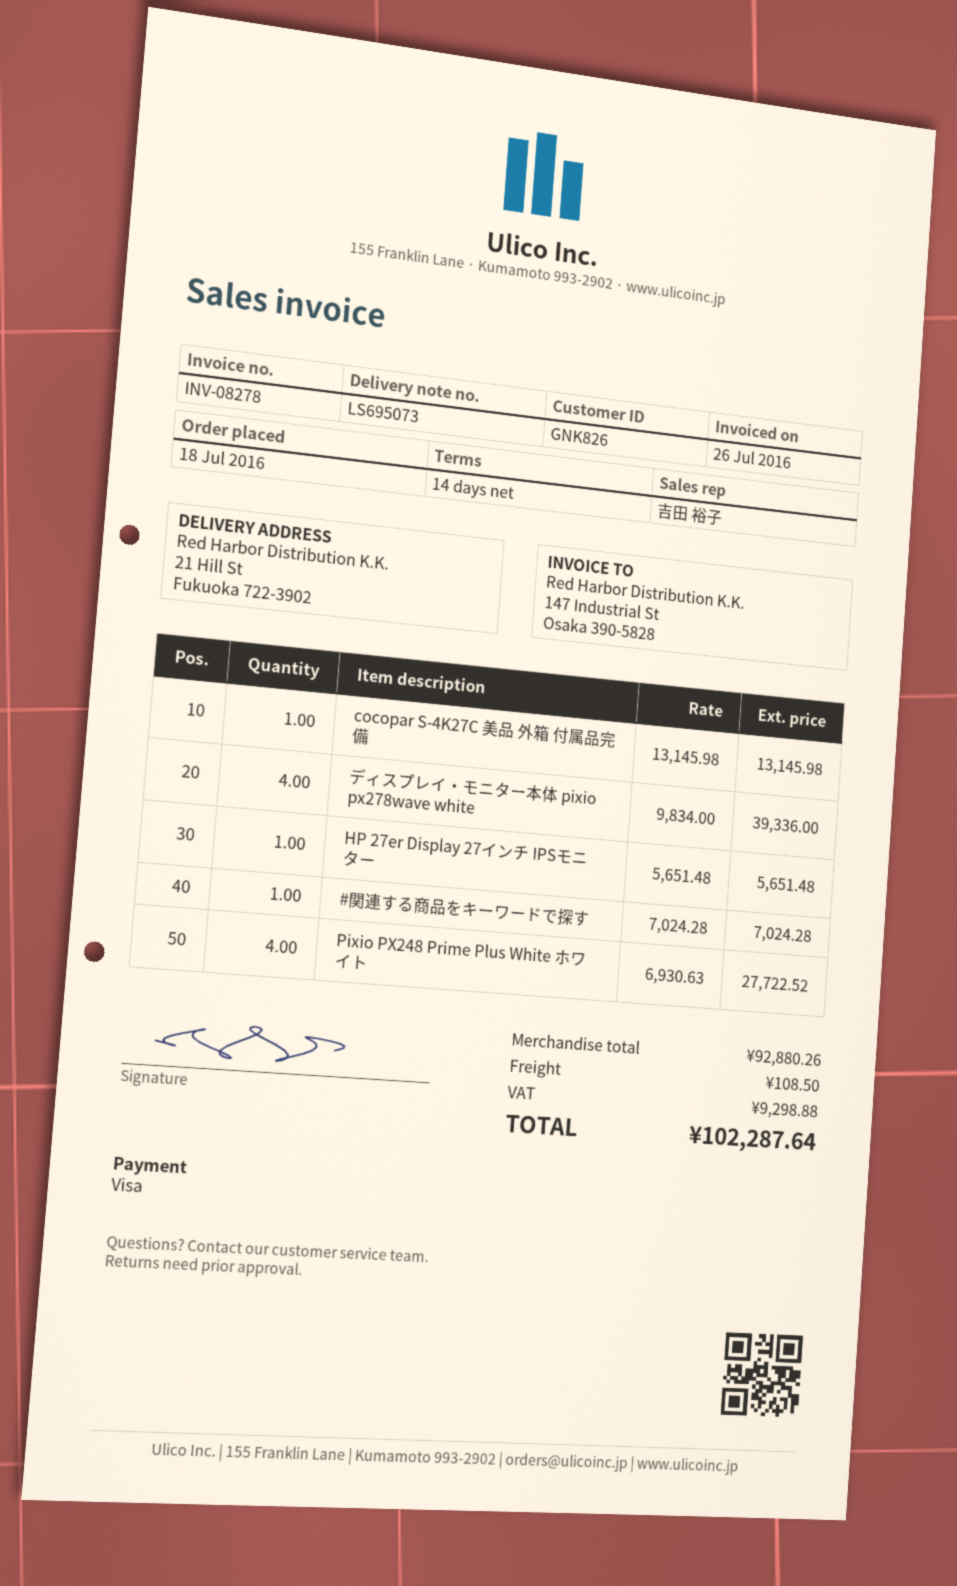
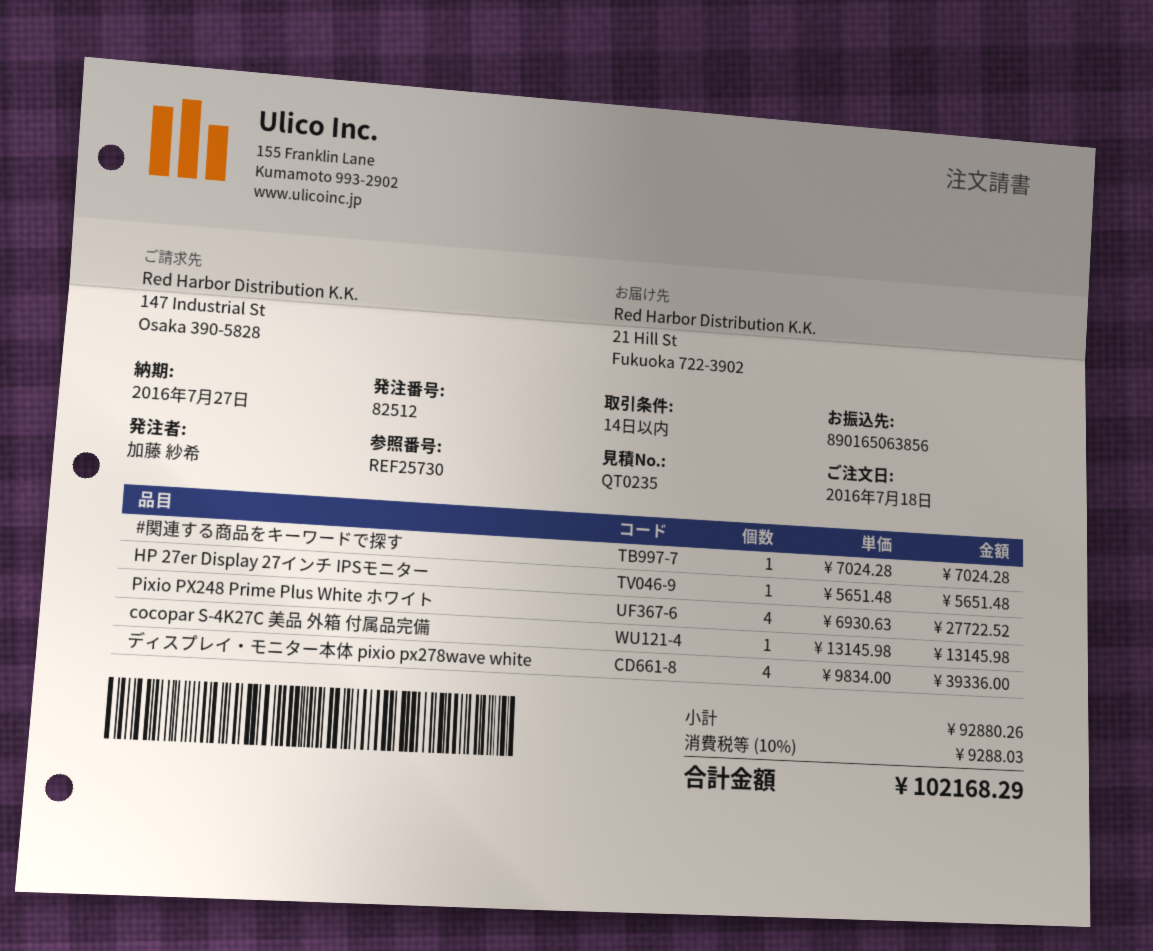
shipping: 108.50 -> none
tax: 9298.88 -> 9288.03
total: 102287.64 -> 102168.29

